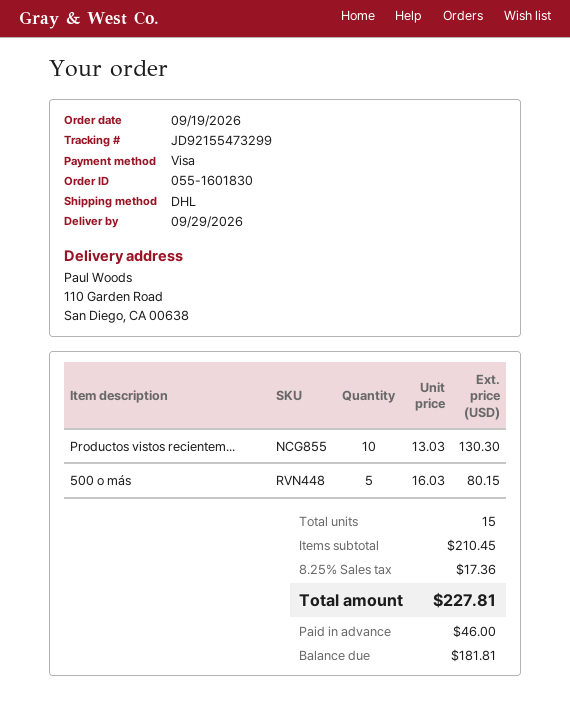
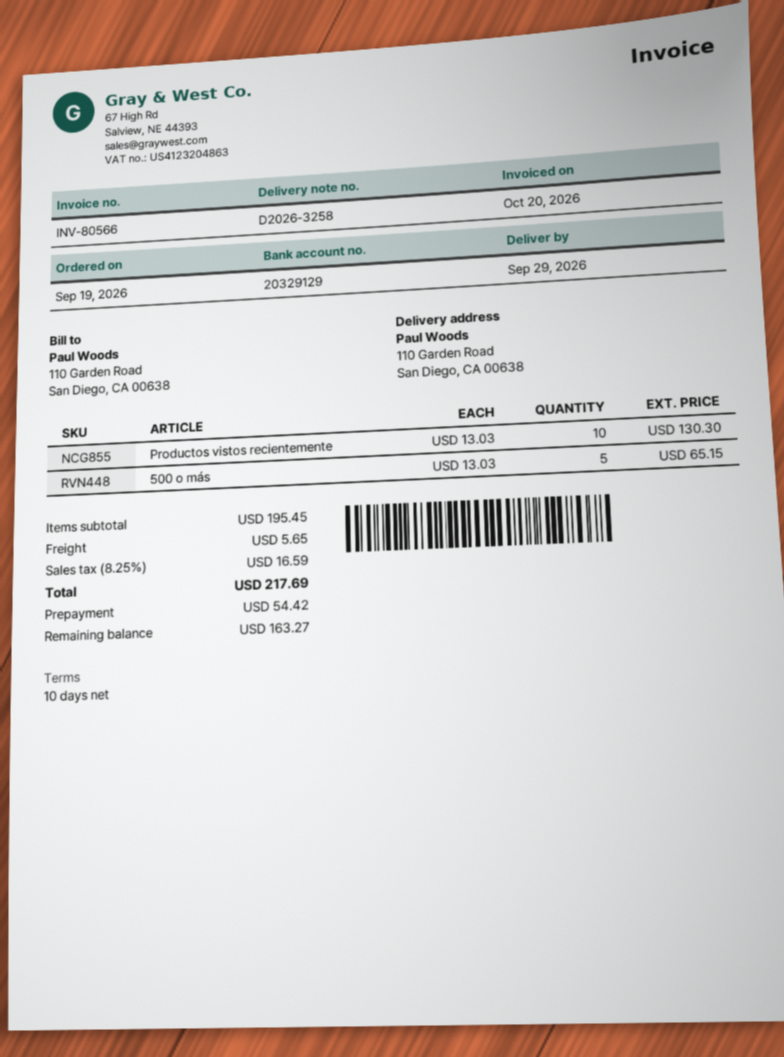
500 o más: 5 x 16.03 = 80.15 -> 5 x 13.03 = 65.15
subtotal: 210.45 -> 195.45
shipping: none -> 5.65
tax: 8.25% = 17.36 -> 8.25% = 16.59
total: 227.81 -> 217.69
deposit: 46.00 -> 54.42
balance: 181.81 -> 163.27

